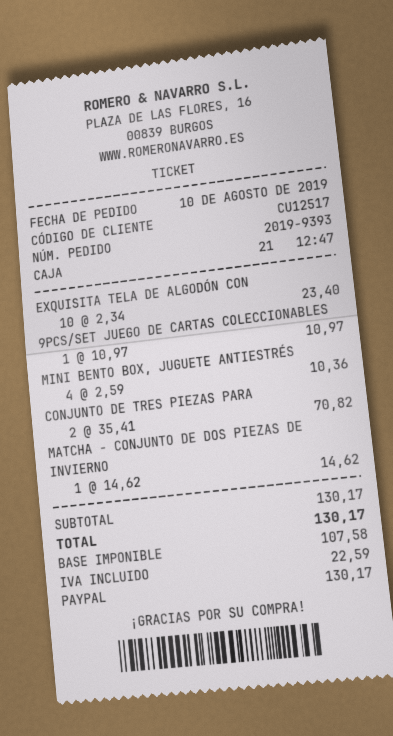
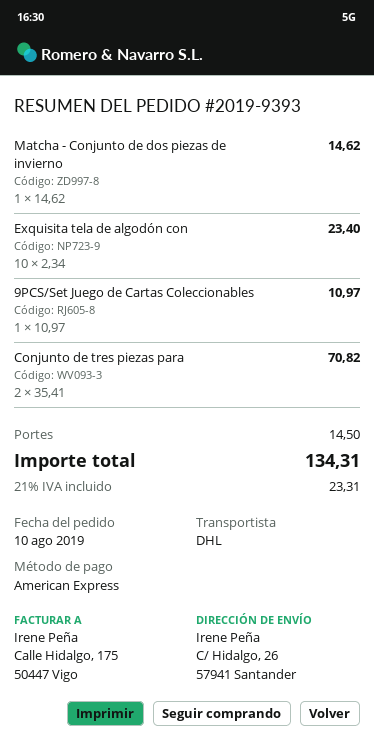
payment method: PayPal -> American Express
MINI BENTO BOX, JUGUETE ANTIESTRÉS: 4 x 2.59 = 10.36 -> none
shipping: none -> 14.50
tax: 22.59 -> 23.31
total: 130.17 -> 134.31

